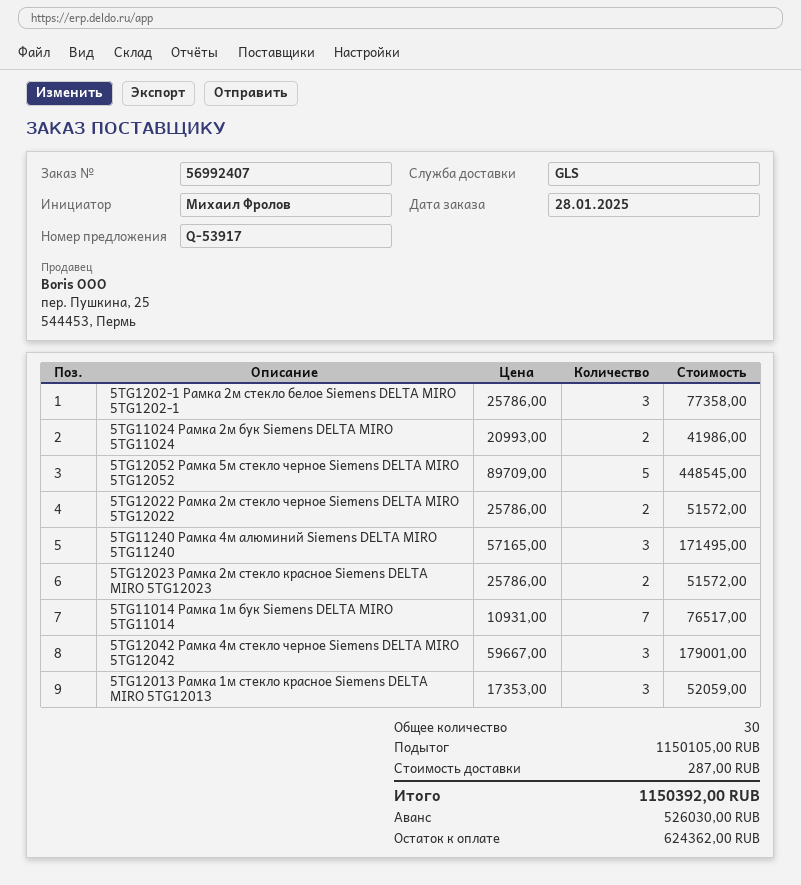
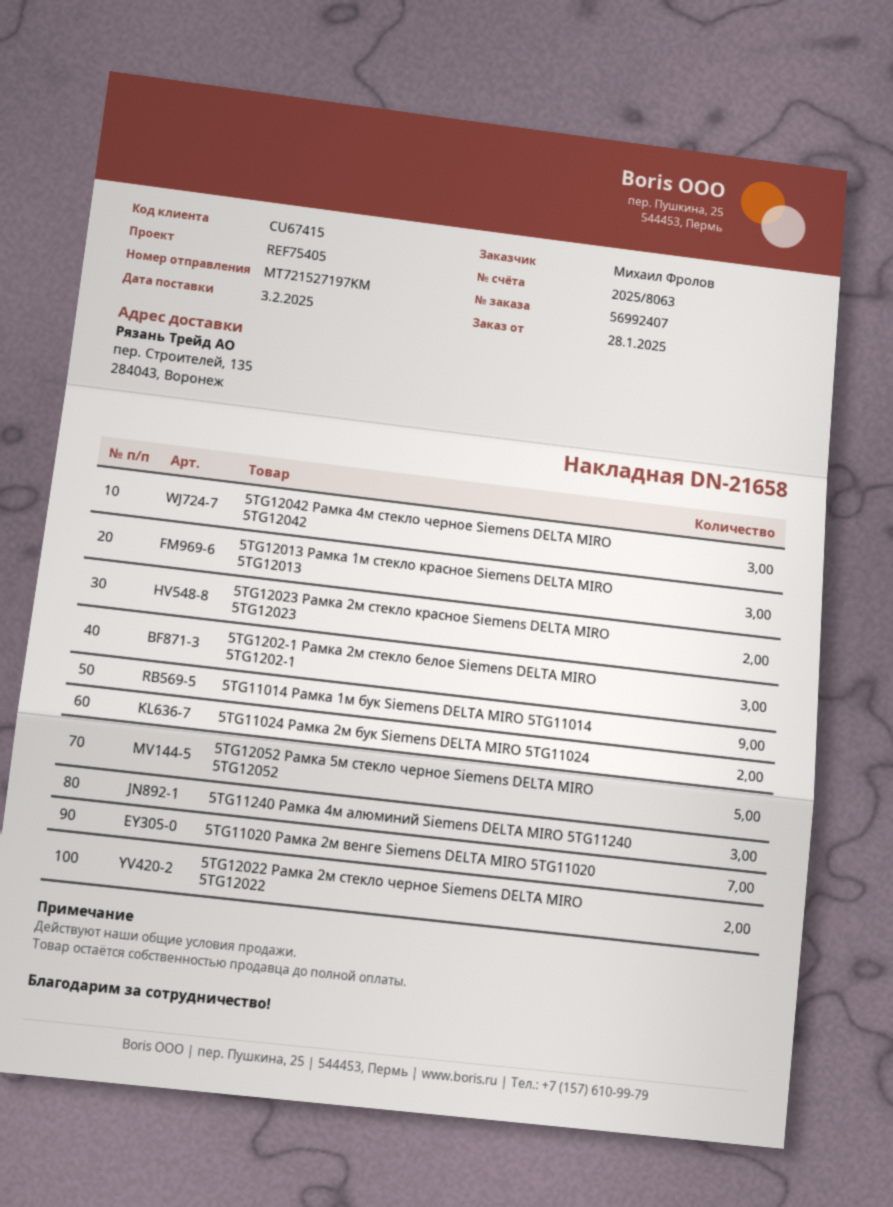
5TG11014 Рамка 1м бук Siemens DELTA MIRO 5TG11014: 7 -> 9
5TG11020 Рамка 2м венге Siemens DELTA MIRO 5TG11020: none -> 7

